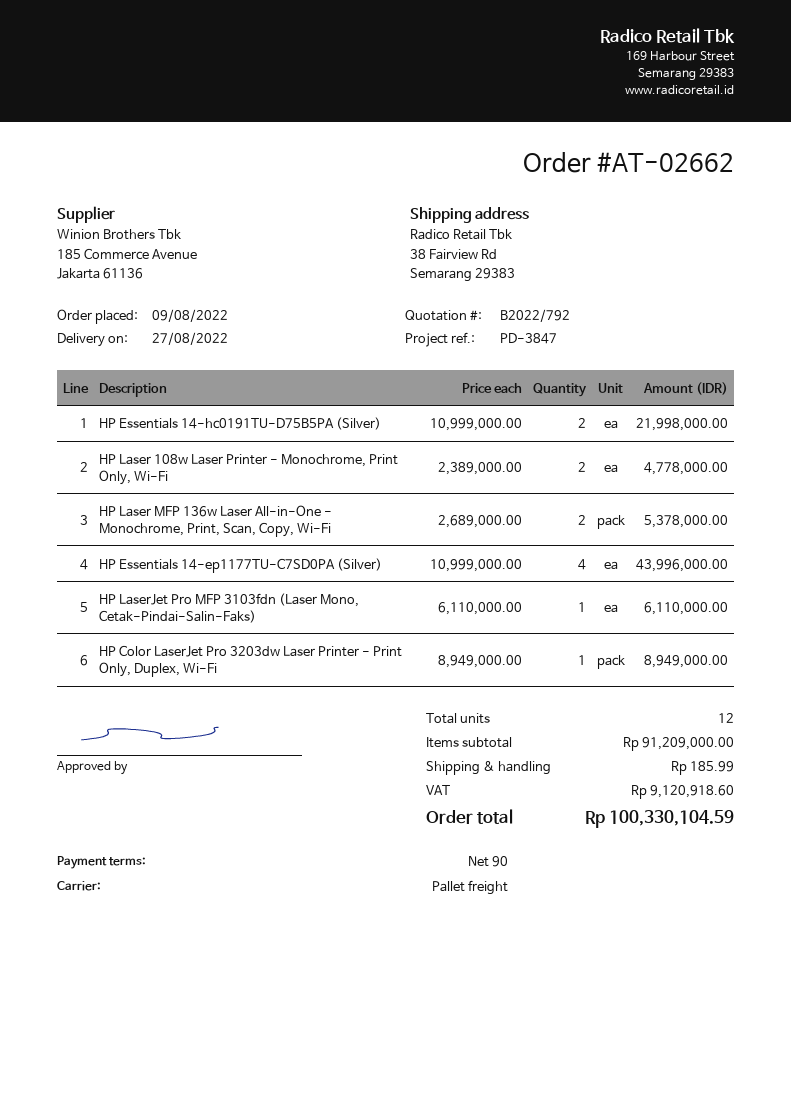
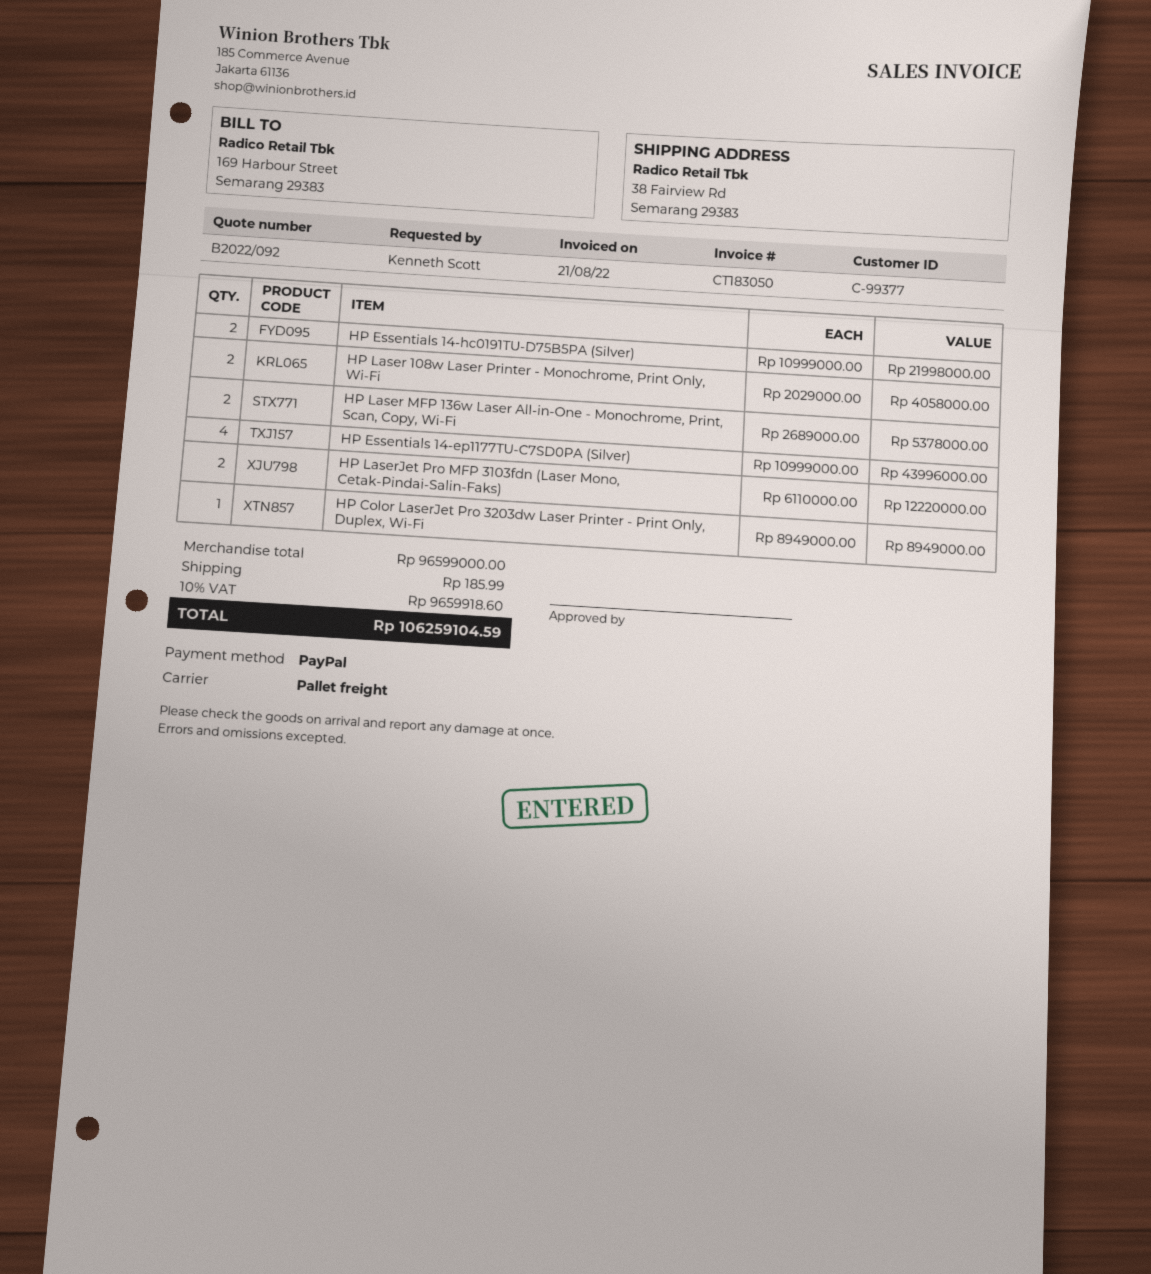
quote number: B2022/792 -> B2022/092
HP Laser 108w Laser Printer - Monochrome, Print Only, Wi-Fi: 2 x 2389000.00 = 4778000.00 -> 2 x 2029000.00 = 4058000.00
HP LaserJet Pro MFP 3103fdn (Laser Mono, Cetak-Pindai-Salin-Faks): 1 x 6110000.00 = 6110000.00 -> 2 x 6110000.00 = 12220000.00
subtotal: 91209000.00 -> 96599000.00
tax: 9120918.60 -> 9659918.60
total: 100330104.59 -> 106259104.59

